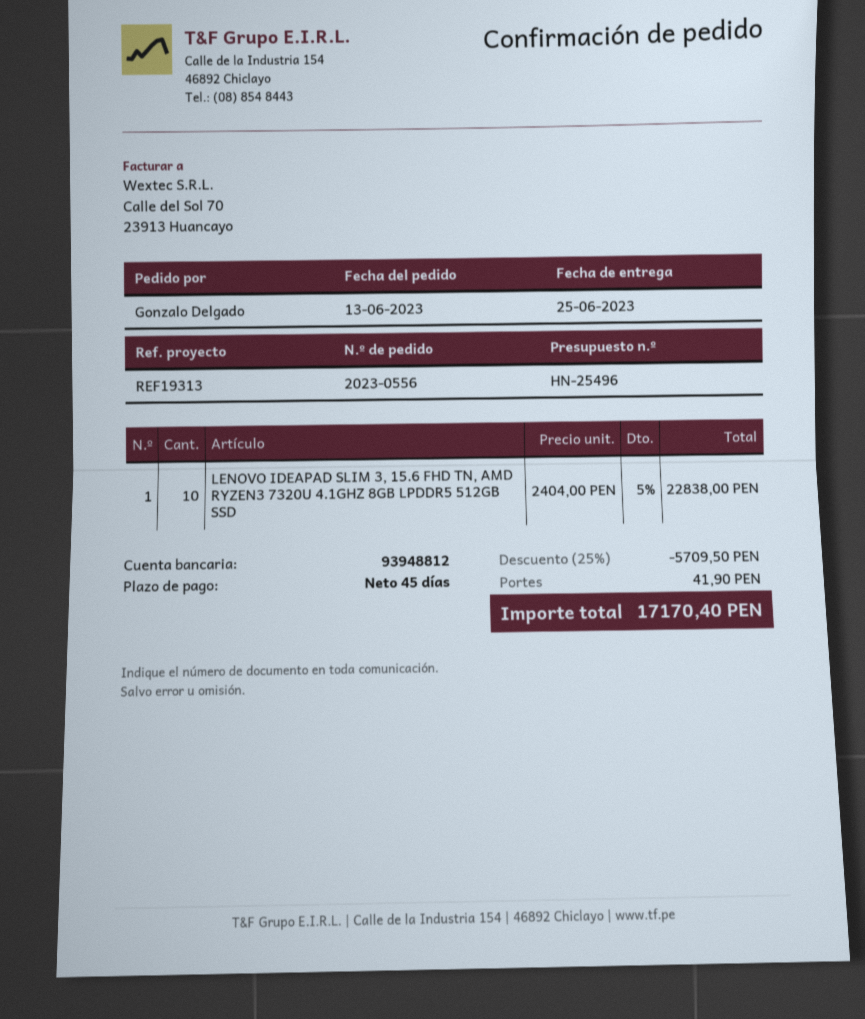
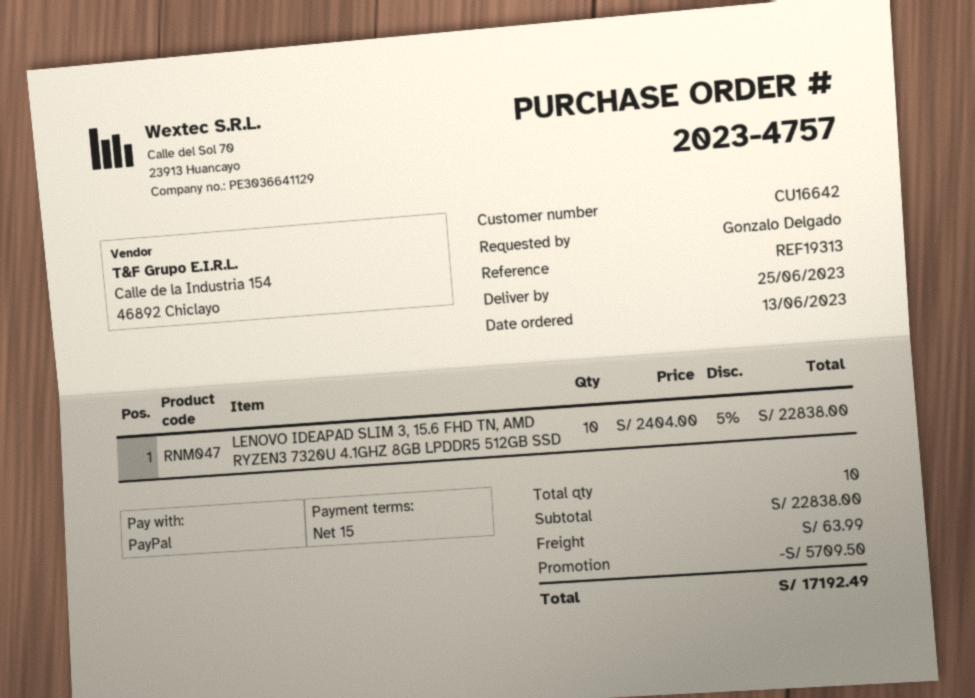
order number: 2023-0556 -> 2023-4757
payment terms: 45 days -> 15 days
shipping: 41.90 -> 63.99
total: 17170.40 -> 17192.49

